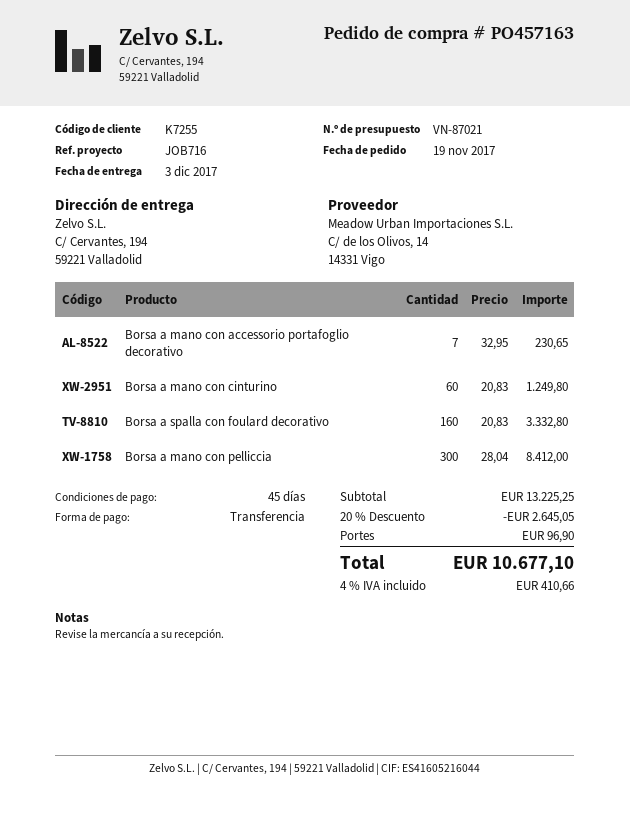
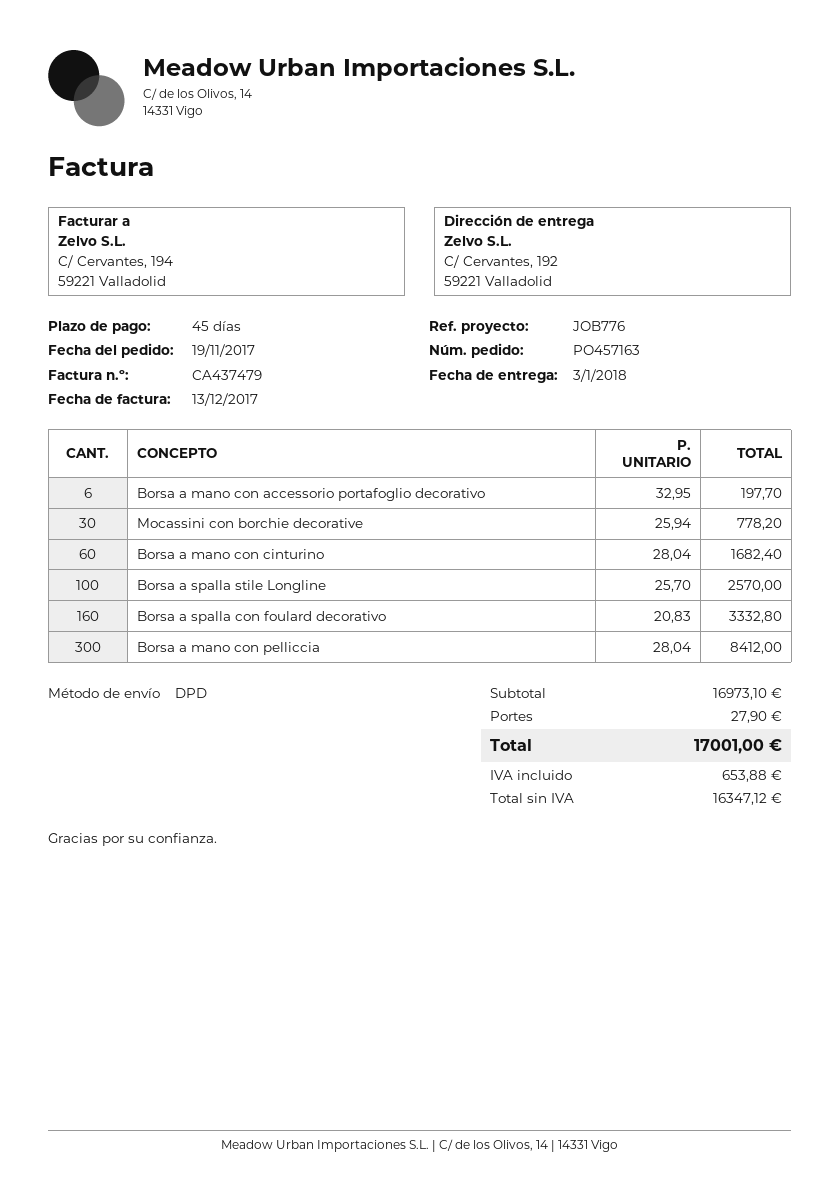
delivery date: 2017-12-03 -> 2018-01-03
reference: JOB716 -> JOB776
ship to: C/ Cervantes, 194, 59221 Valladolid -> C/ Cervantes, 192, 59221 Valladolid
Borsa a mano con accessorio portafoglio decorativo: 7 x 32.95 = 230.65 -> 6 x 32.95 = 197.70
Borsa a mano con cinturino: 60 x 20.83 = 1249.80 -> 60 x 28.04 = 1682.40
Mocassini con borchie decorative: none -> 30 x 25.94 = 778.20
Borsa a spalla stile Longline: none -> 100 x 25.70 = 2570.00
subtotal: 13225.25 -> 16973.10
discount: 20% = 2645.05 -> none
shipping: 96.90 -> 27.90
tax: 410.66 -> 653.88
total: 10677.10 -> 17001.00

